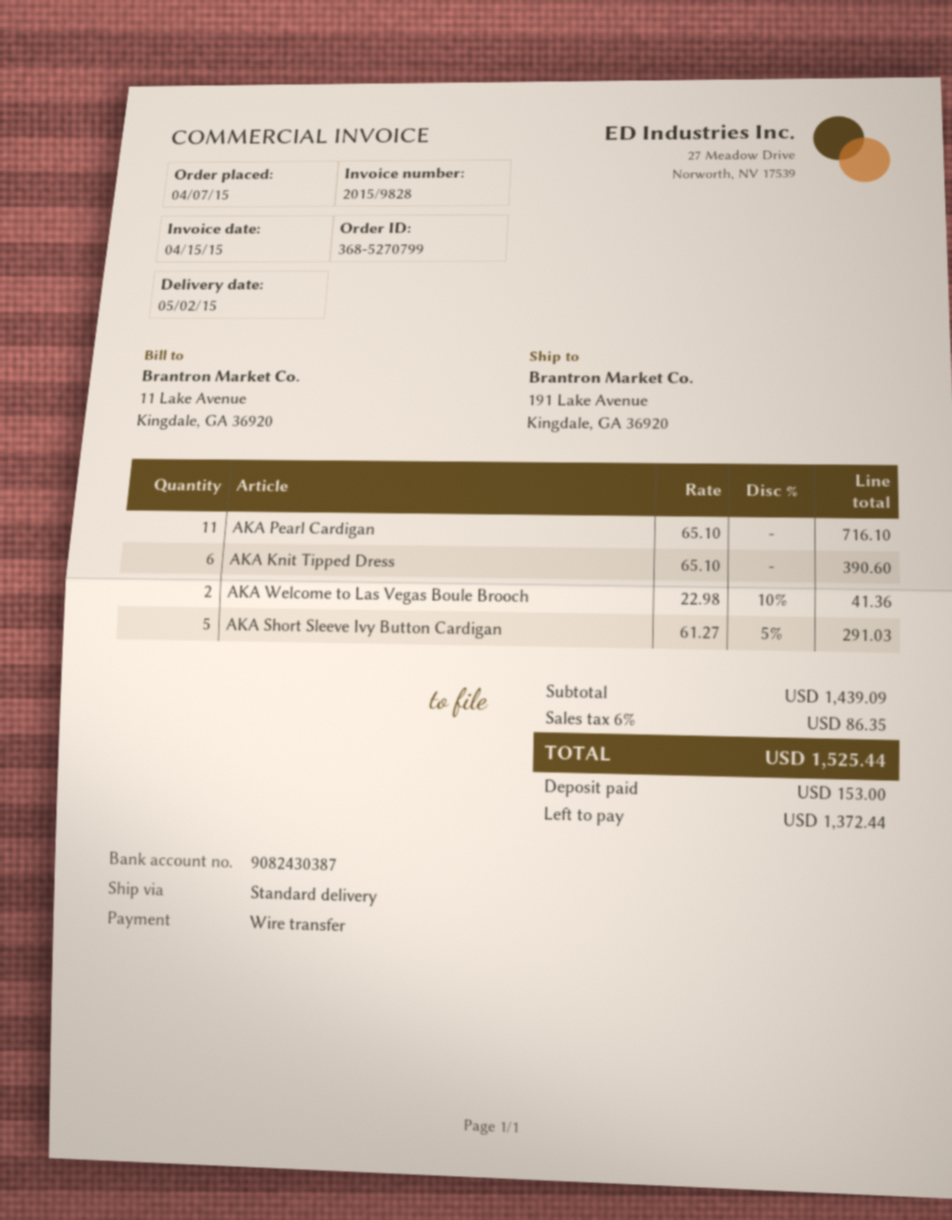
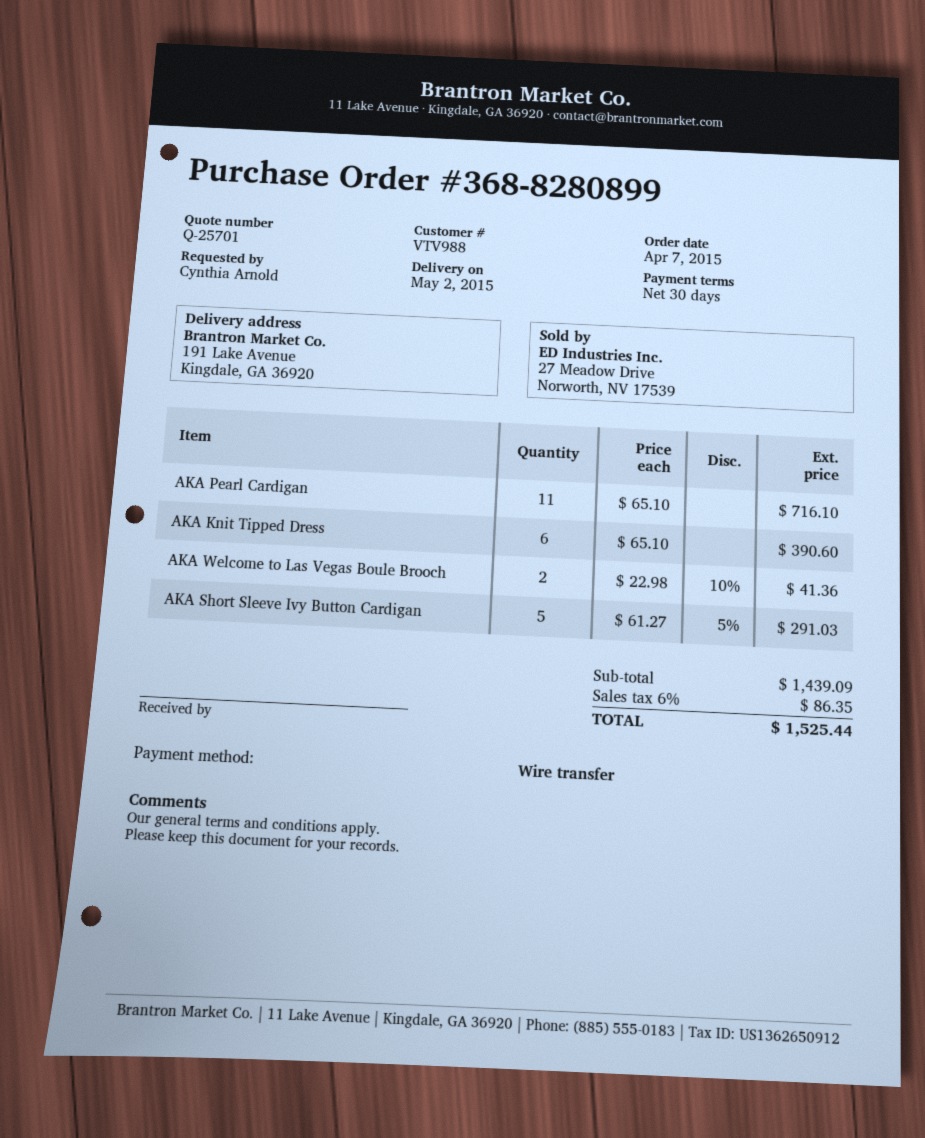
order number: 368-5270799 -> 368-8280899

